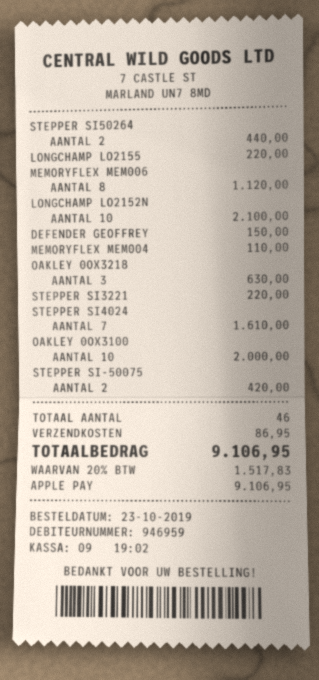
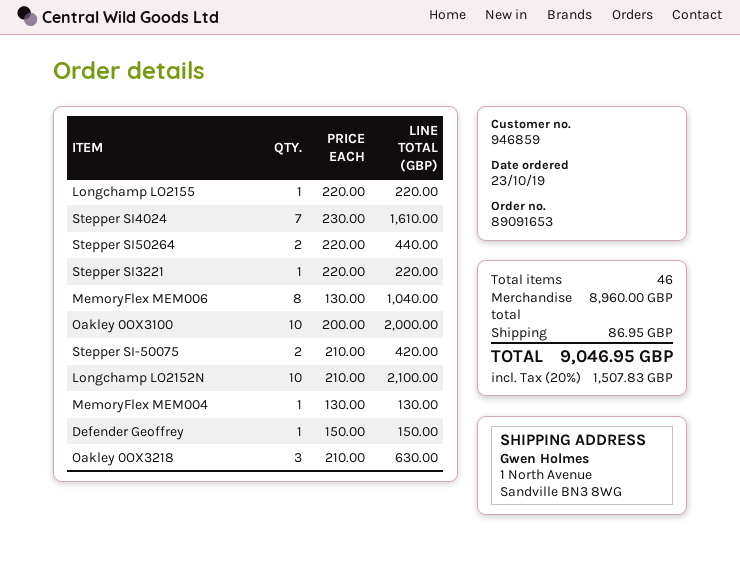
customer number: 946959 -> 946859
MEMORYFLEX MEM006: 8 for 1120.00 -> 8 for 1040.00
MEMORYFLEX MEM004: 1 for 110.00 -> 1 for 130.00
tax: 20% = 1517.83 -> 20% = 1507.83
total: 9106.95 -> 9046.95

